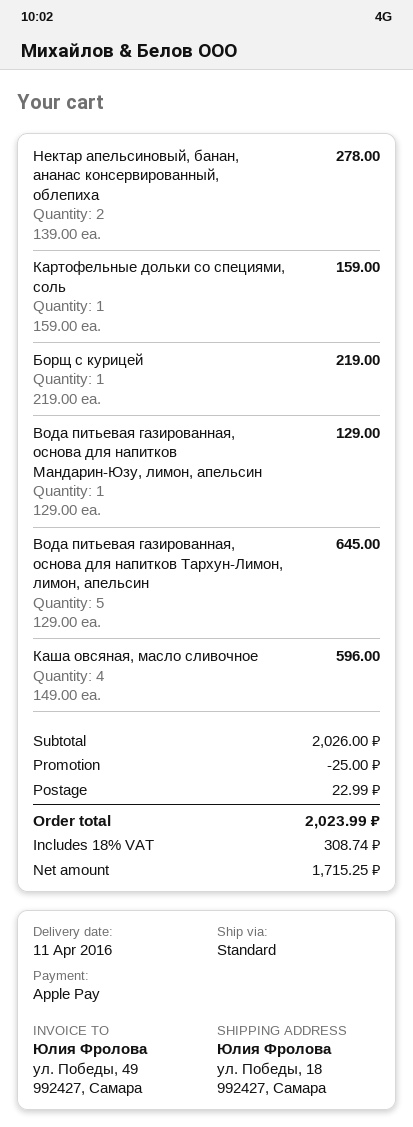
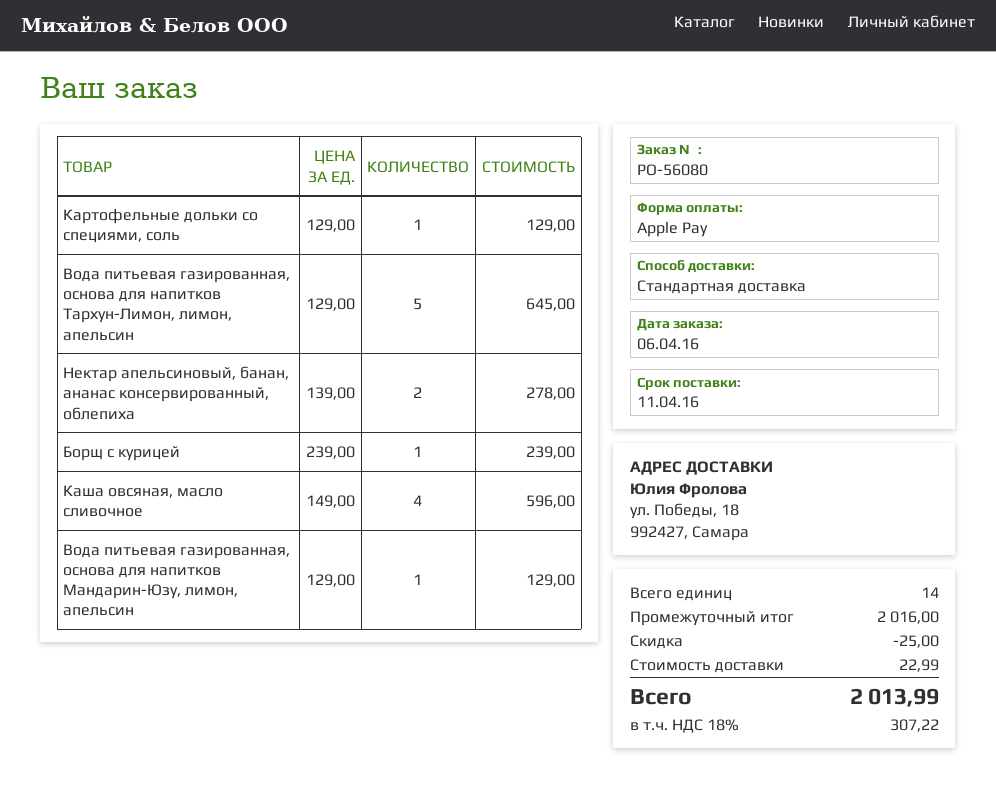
Картофельные дольки со специями, соль: 1 x 159.00 = 159.00 -> 1 x 129.00 = 129.00
Борщ с курицей: 1 x 219.00 = 219.00 -> 1 x 239.00 = 239.00
subtotal: 2026.00 -> 2016.00
tax: 18% = 308.74 -> 18% = 307.22
total: 2023.99 -> 2013.99

